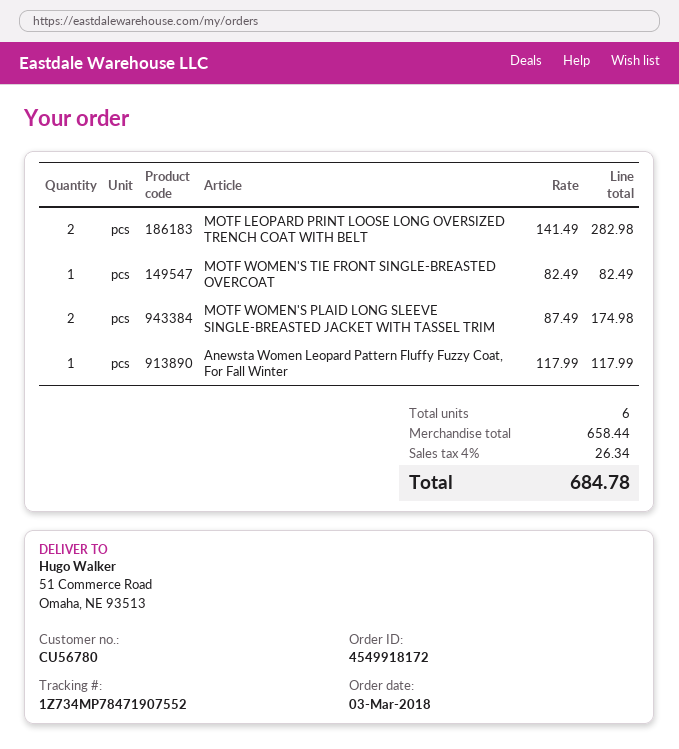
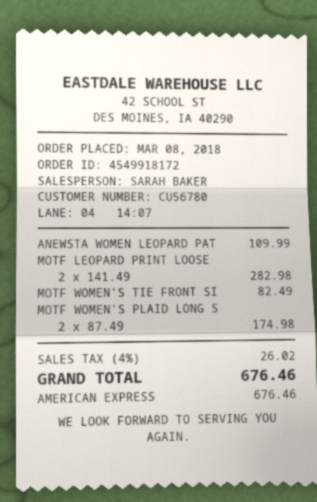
order date: 2018-03-03 -> 2018-03-08
Anewsta Women Leopard Pattern Fluffy Fuzzy Coat, For Fall Winter: 1 x 117.99 = 117.99 -> 1 x 109.99 = 109.99
tax: 4% = 26.34 -> 4% = 26.02
total: 684.78 -> 676.46

